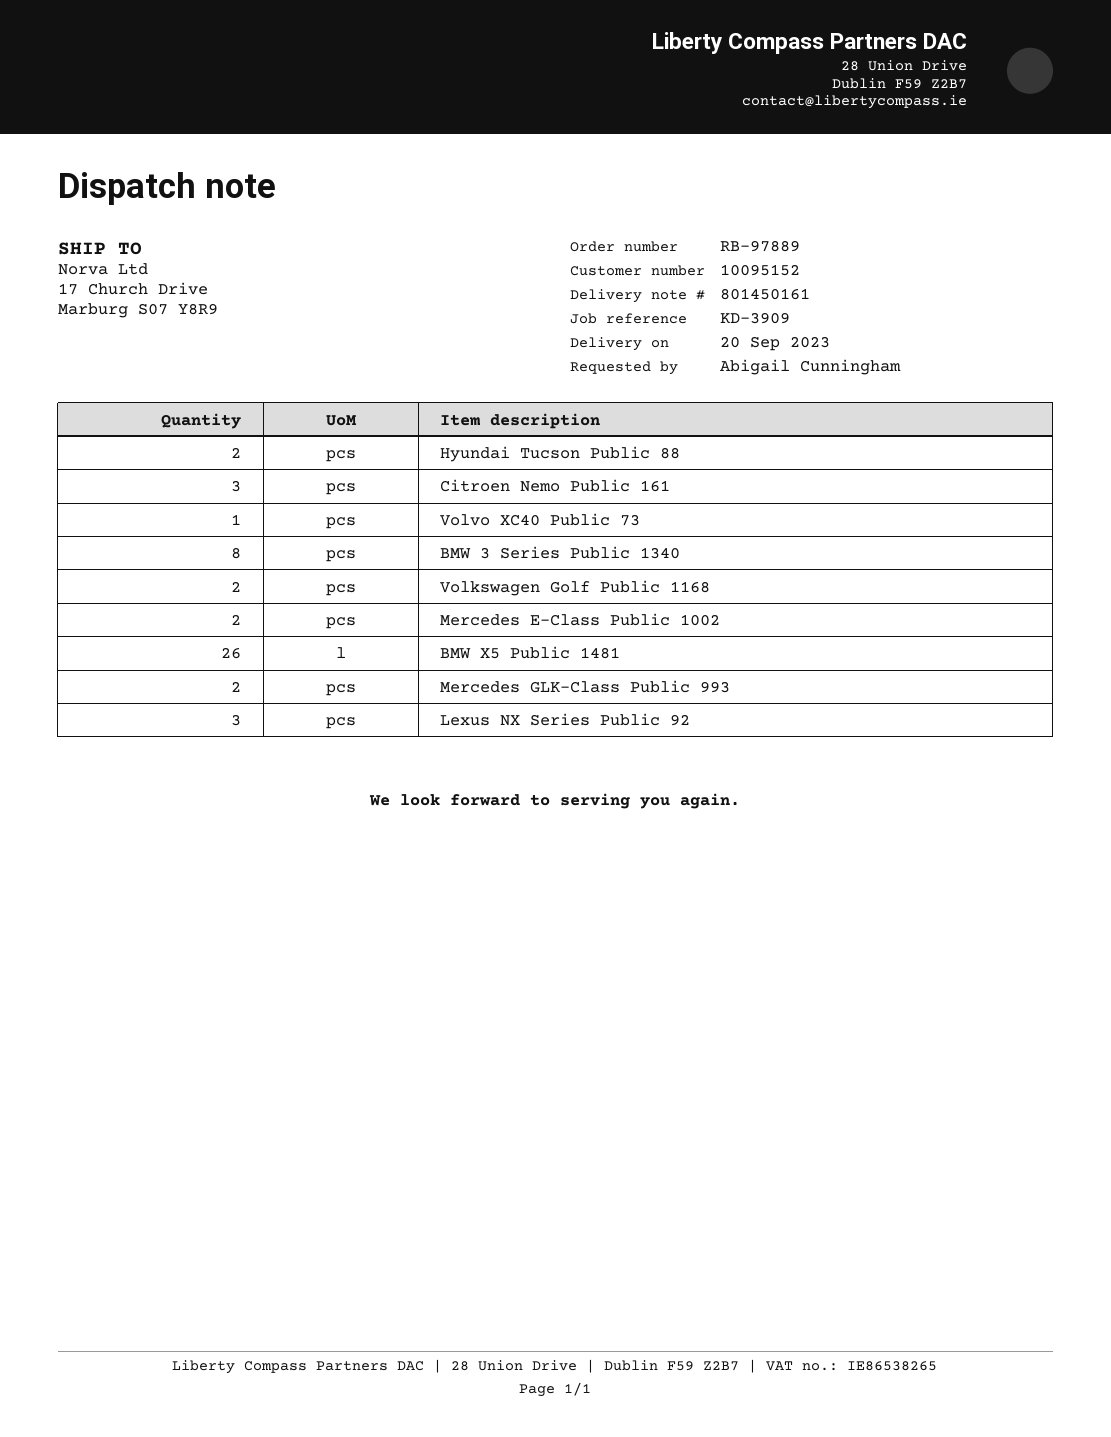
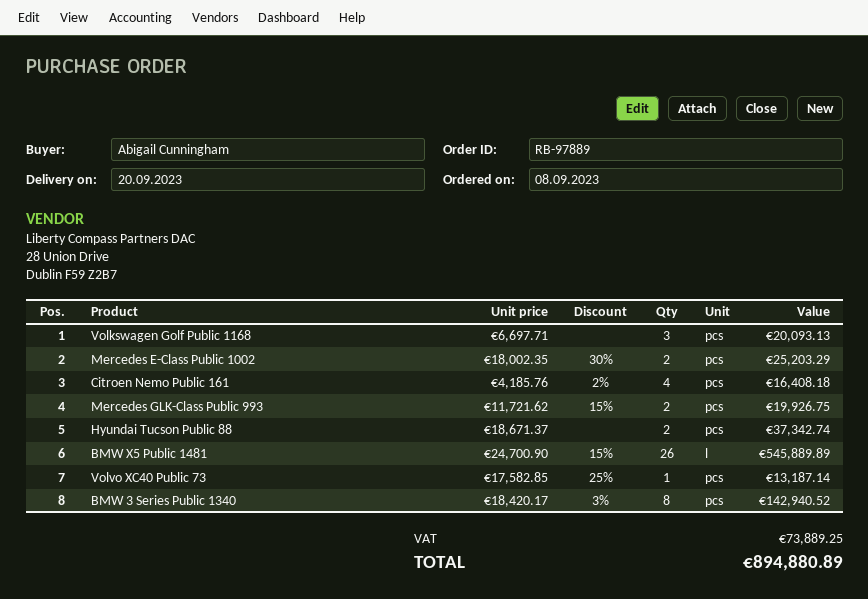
Citroen Nemo Public 161: 3 -> 4
Volkswagen Golf Public 1168: 2 -> 3
Lexus NX Series Public 92: 3 -> none

